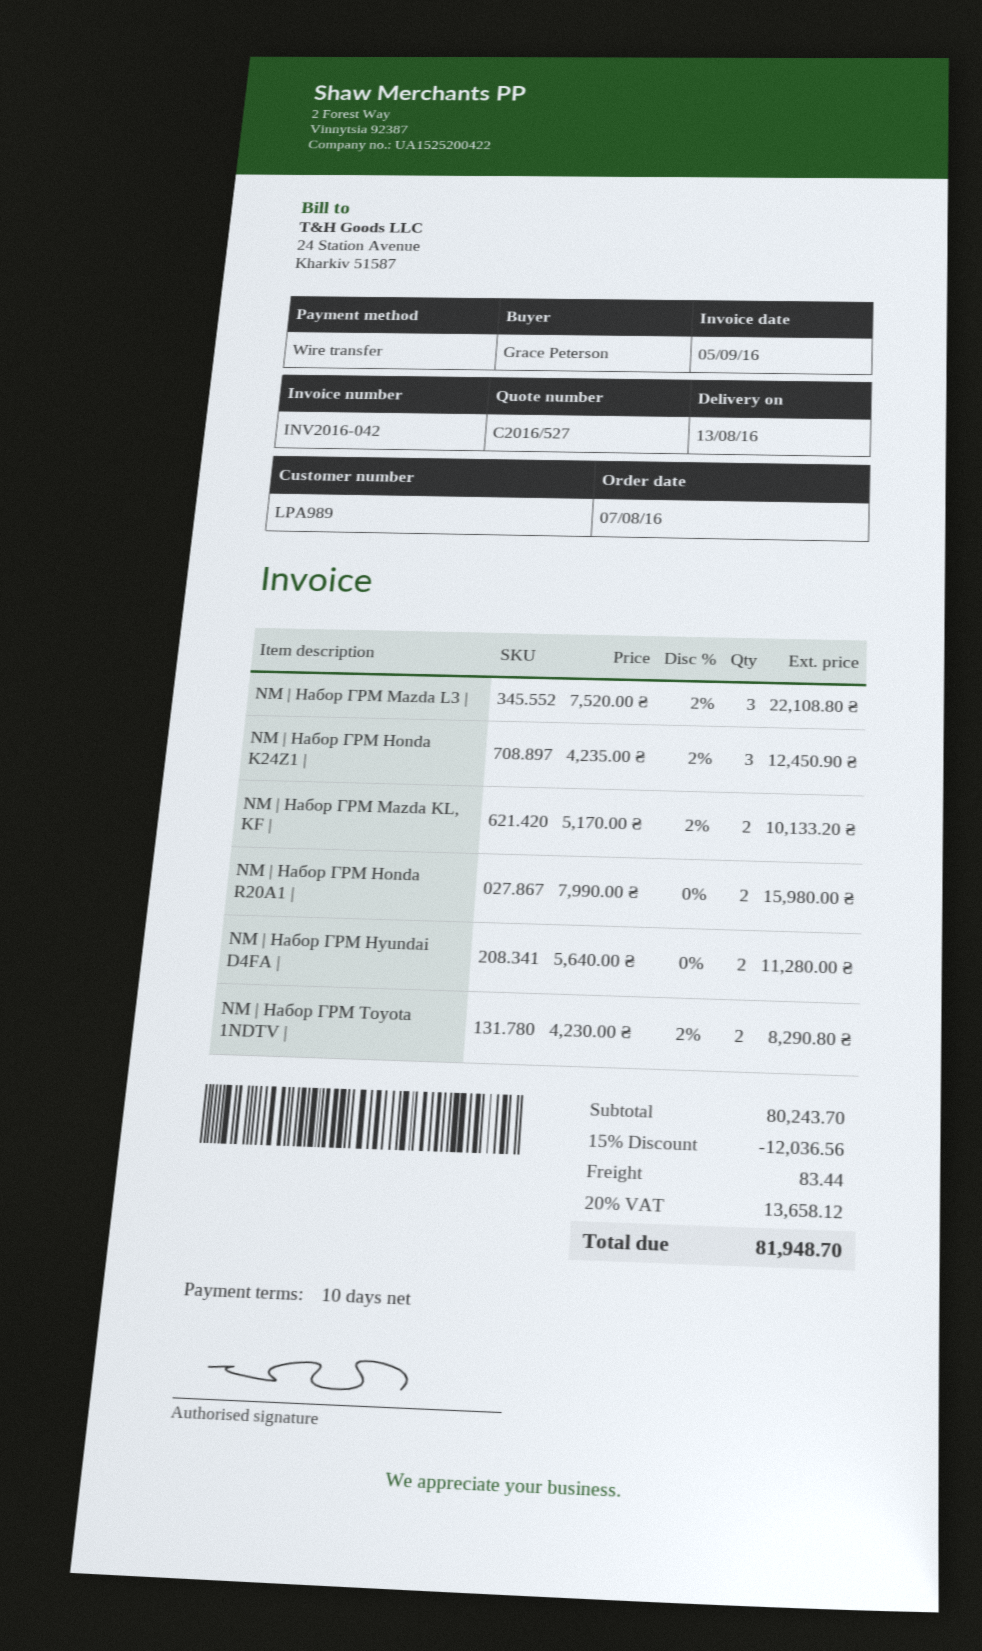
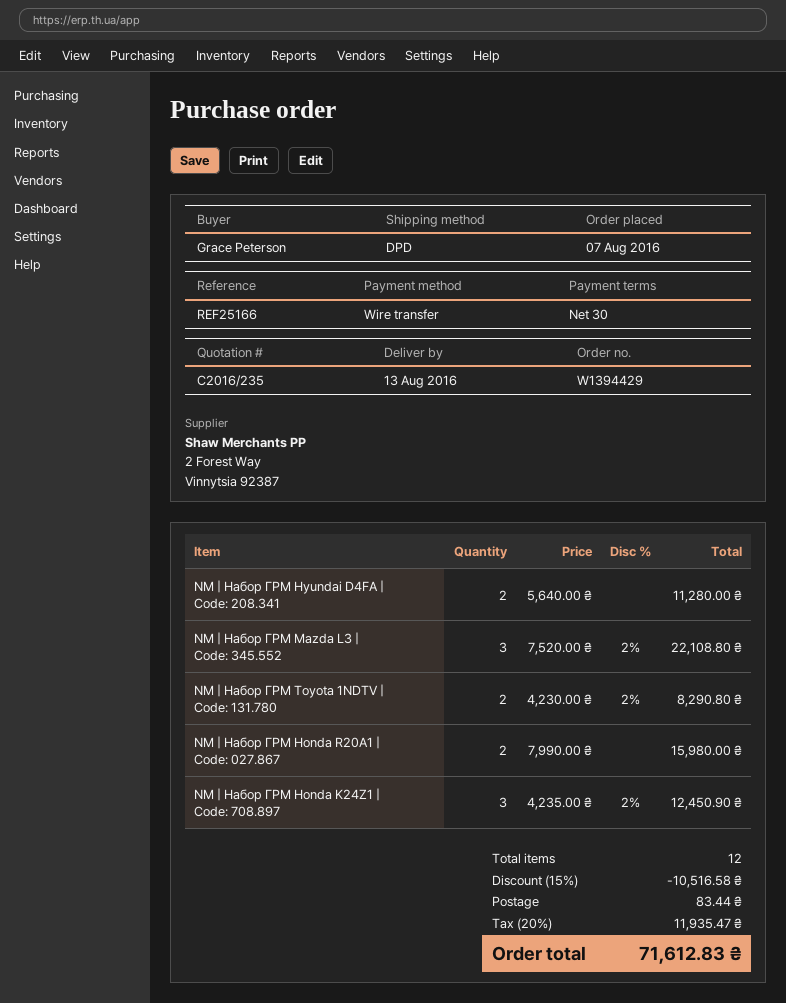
quote number: C2016/527 -> C2016/235
payment terms: 10 days -> 30 days
NM | Набор ГРМ Mazda KL, KF |: 2 x 5170.00 - 2% = 10133.20 -> none
discount: 15% = 12036.56 -> 15% = 10516.58
tax: 20% = 13658.12 -> 20% = 11935.47
total: 81948.70 -> 71612.83

